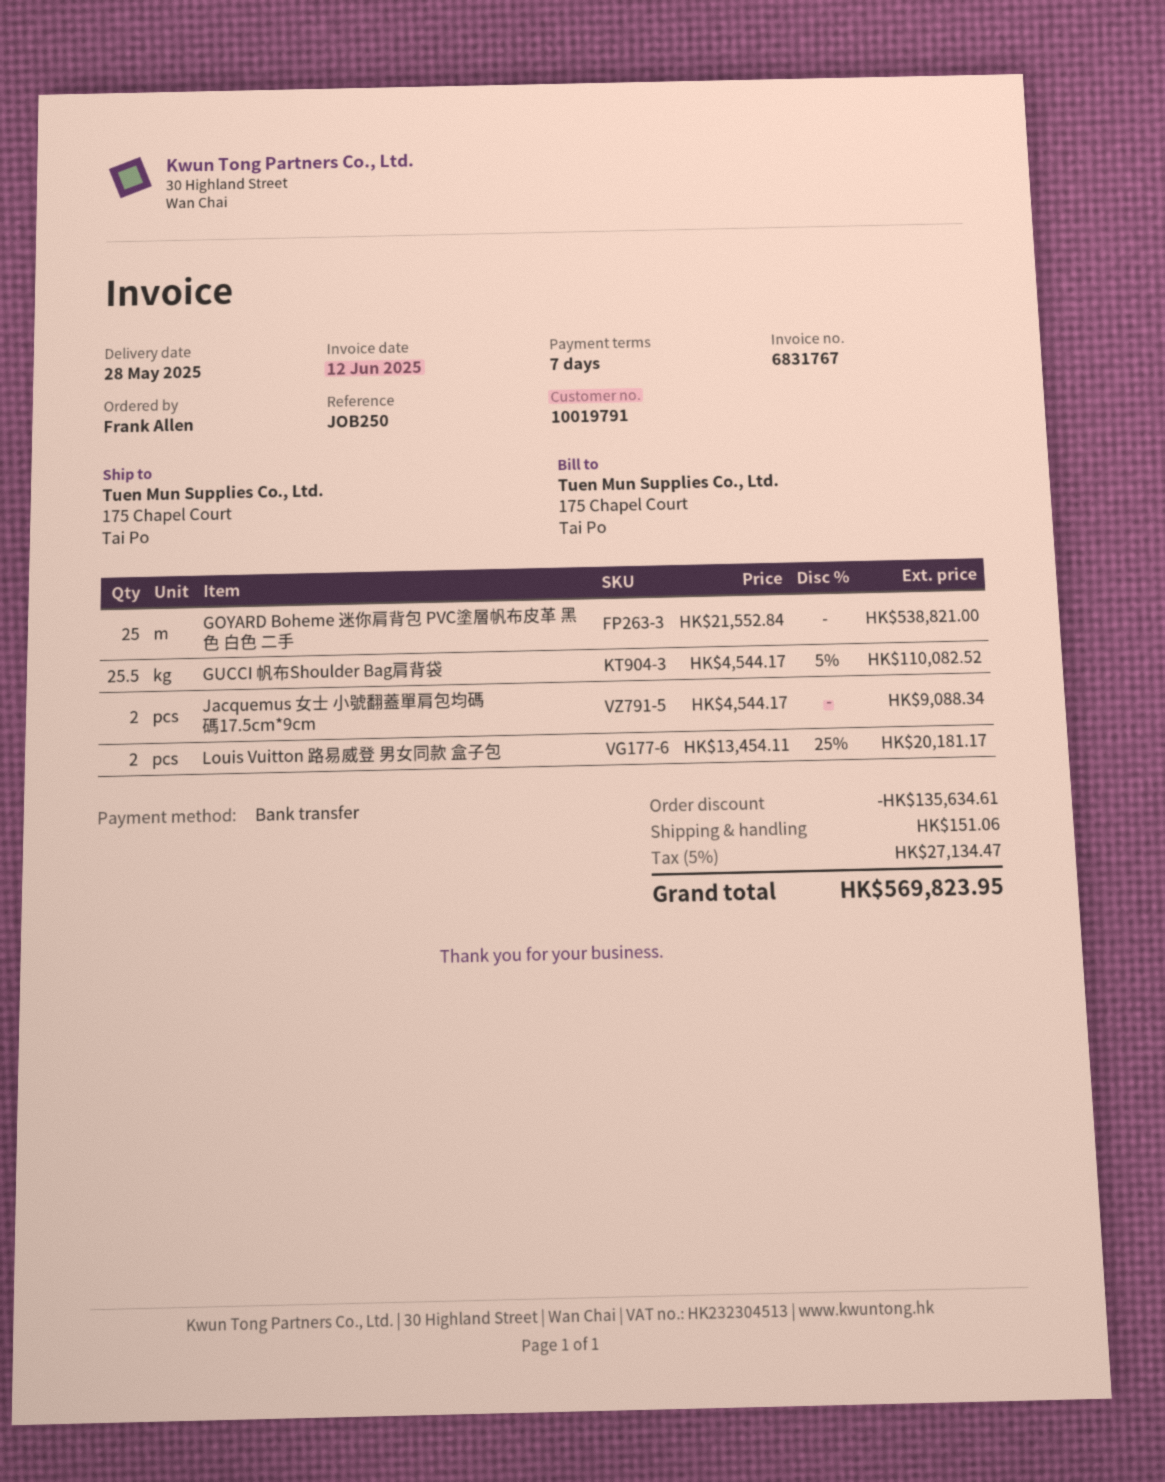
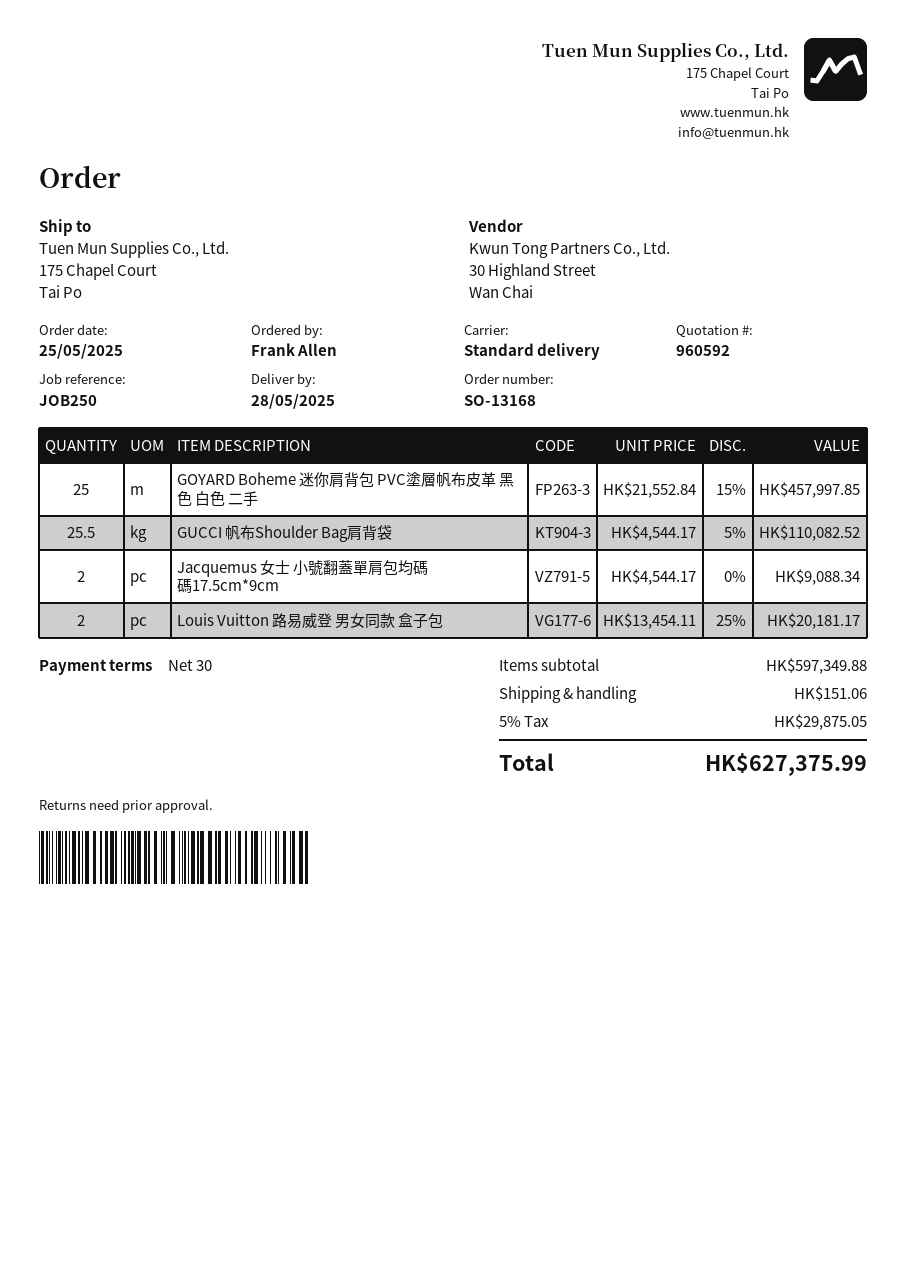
payment terms: 7 days -> 30 days
GOYARD Boheme 迷你肩背包 PVC塗層帆布皮革 黑色 白色 二手: 25 x 21552.84 = 538821.00 -> 25 x 21552.84 - 15% = 457997.85
discount: 135634.61 -> none
tax: 5% = 27134.47 -> 5% = 29875.05
total: 569823.95 -> 627375.99

